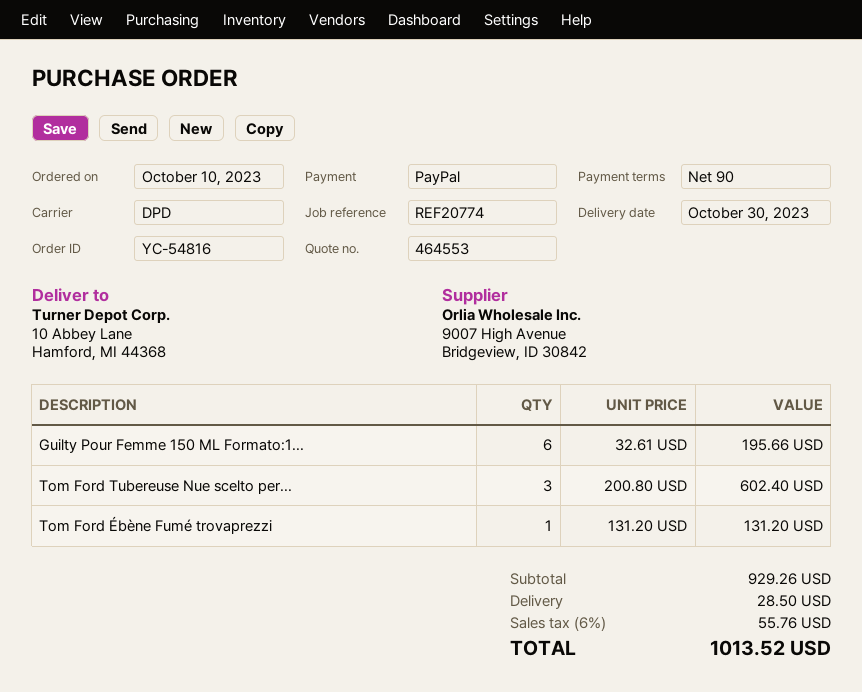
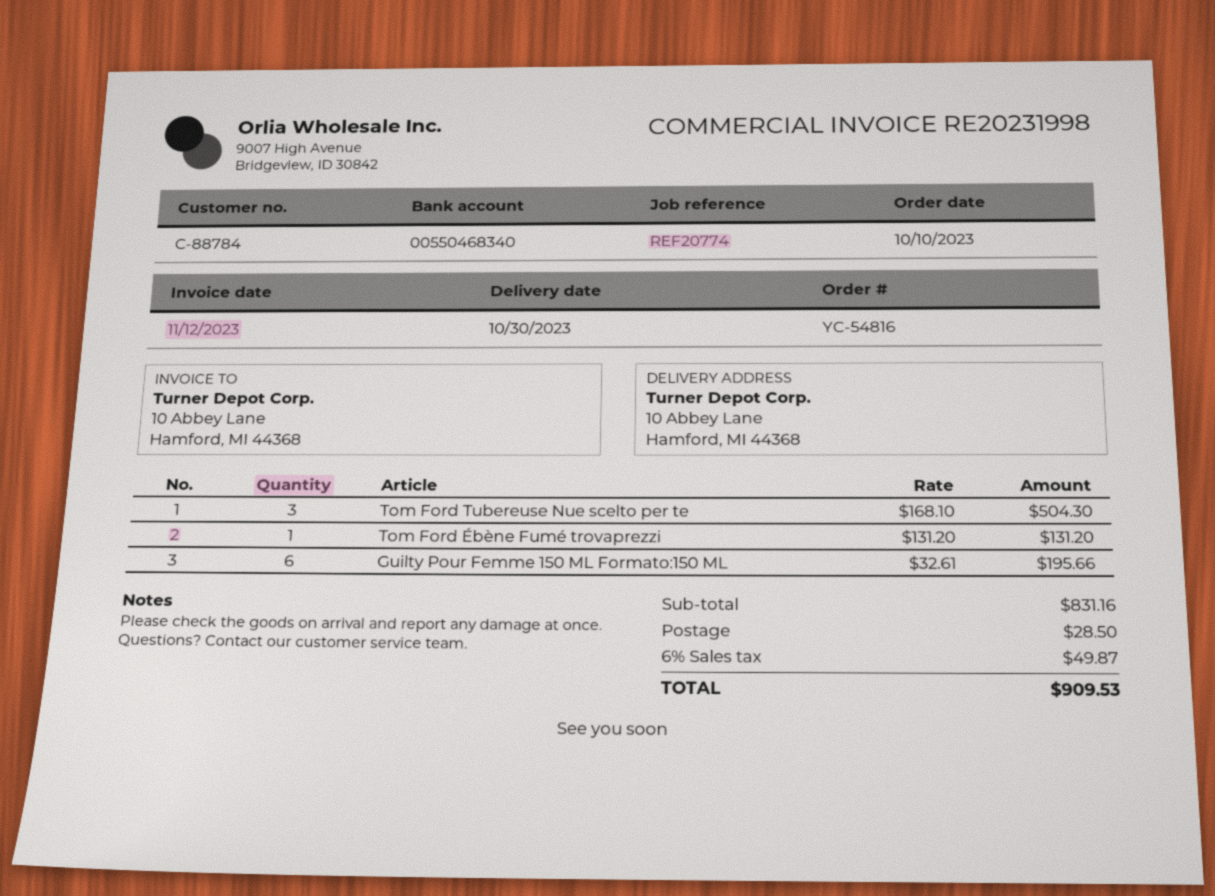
Tom Ford Tubereuse Nue scelto per...: 3 x 200.80 = 602.40 -> 3 x 168.10 = 504.30
subtotal: 929.26 -> 831.16
tax: 6% = 55.76 -> 6% = 49.87
total: 1013.52 -> 909.53

